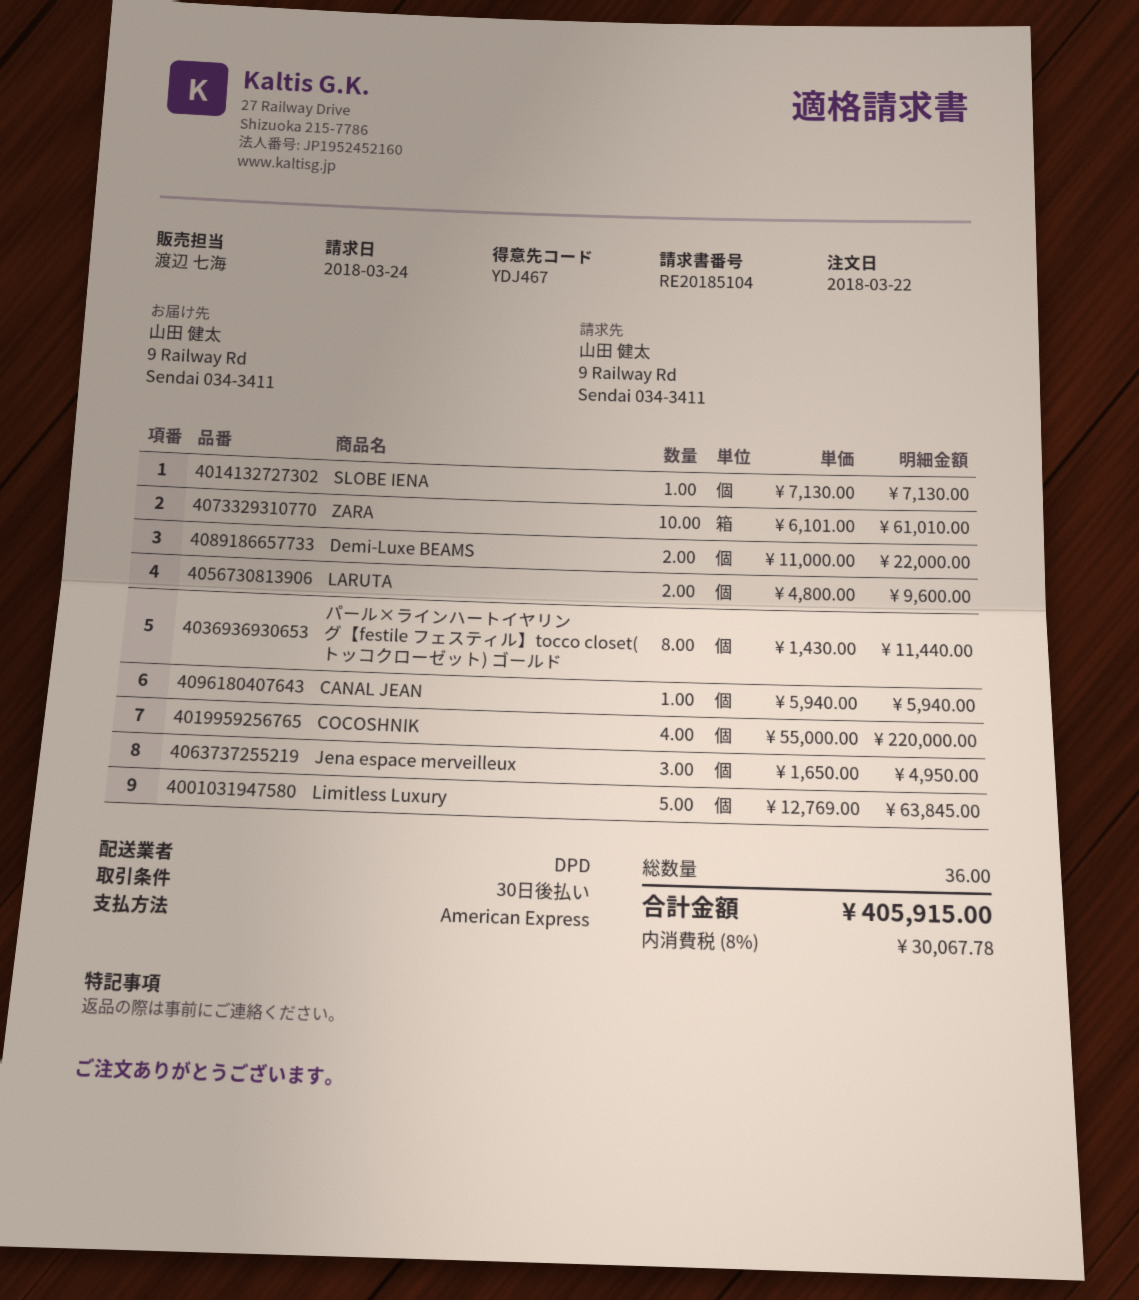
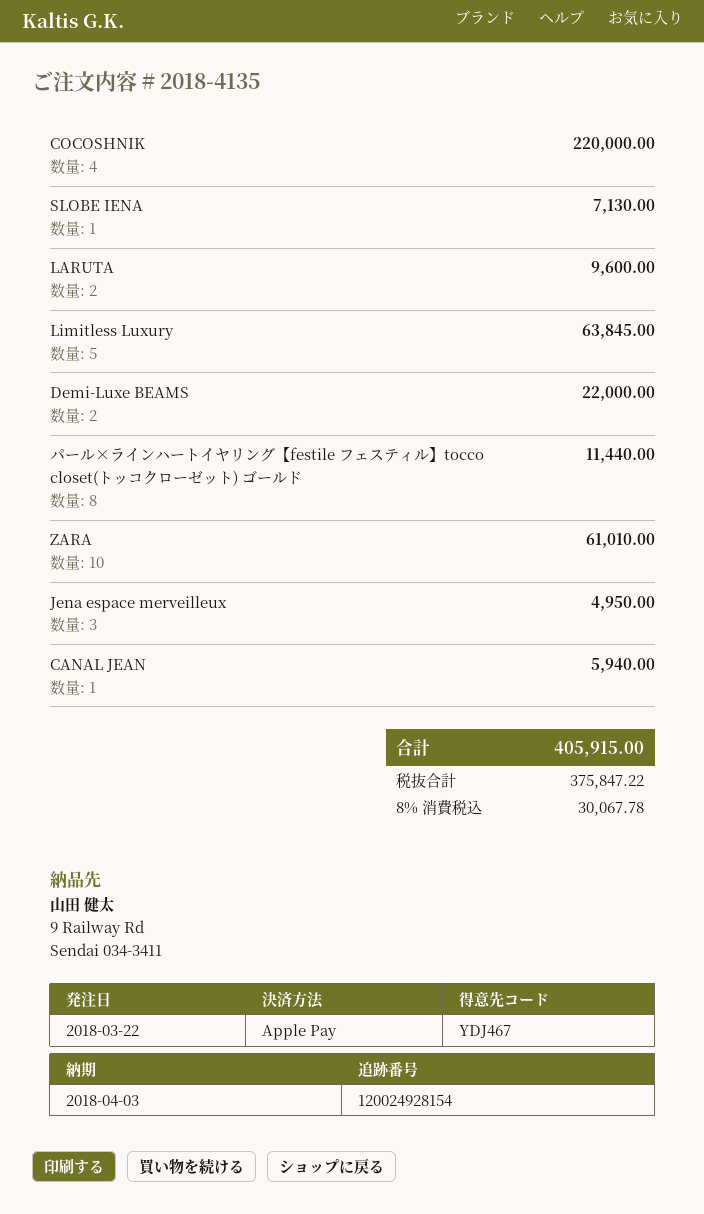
payment method: American Express -> Apple Pay

